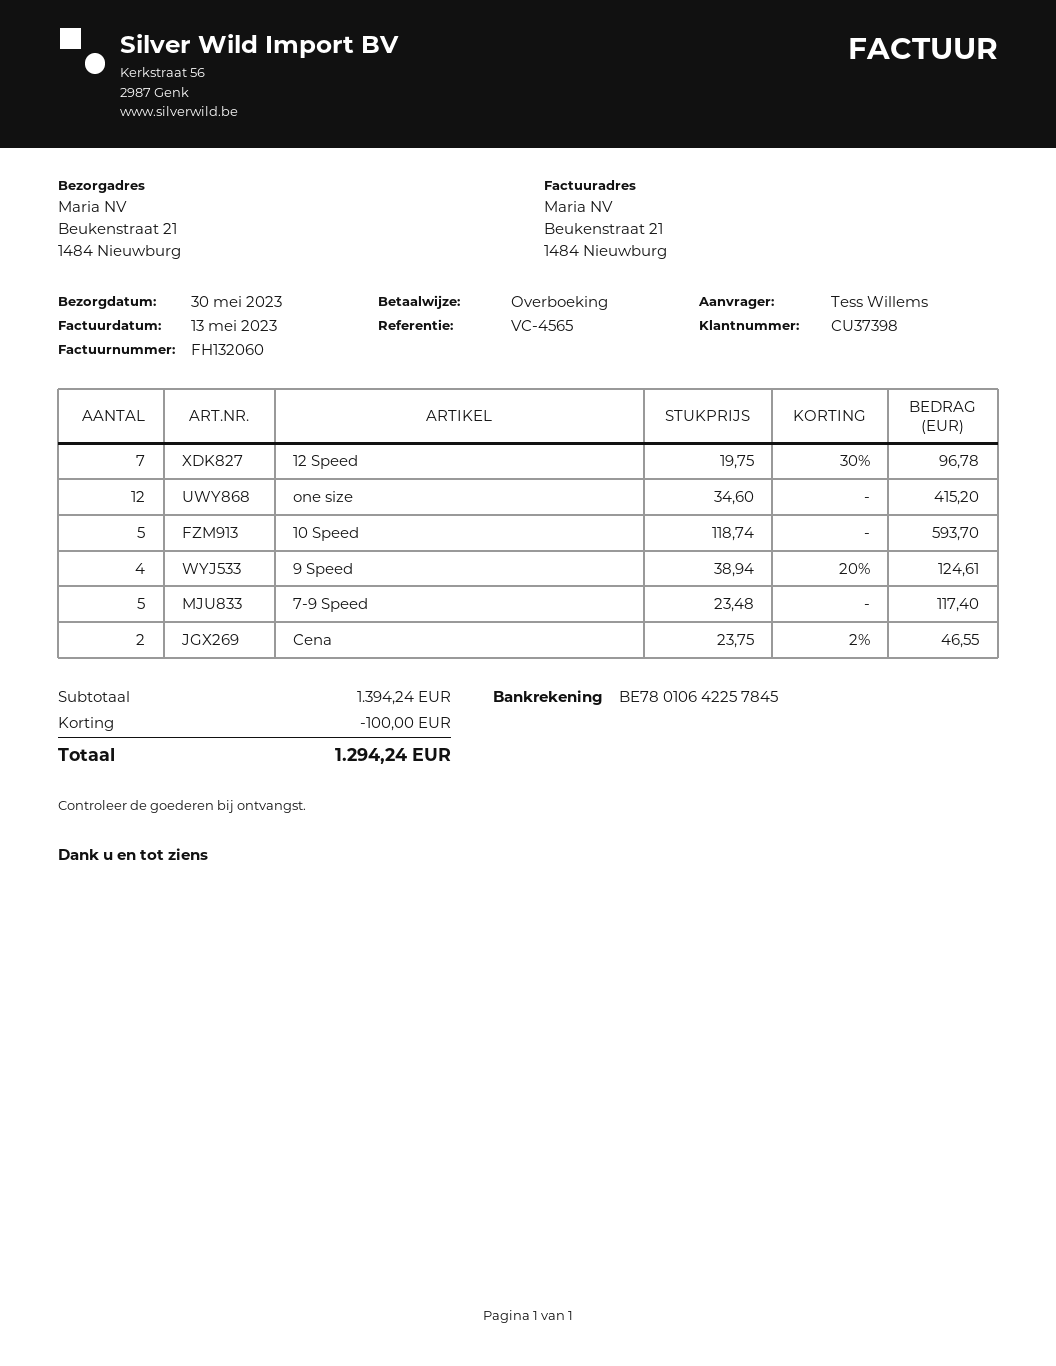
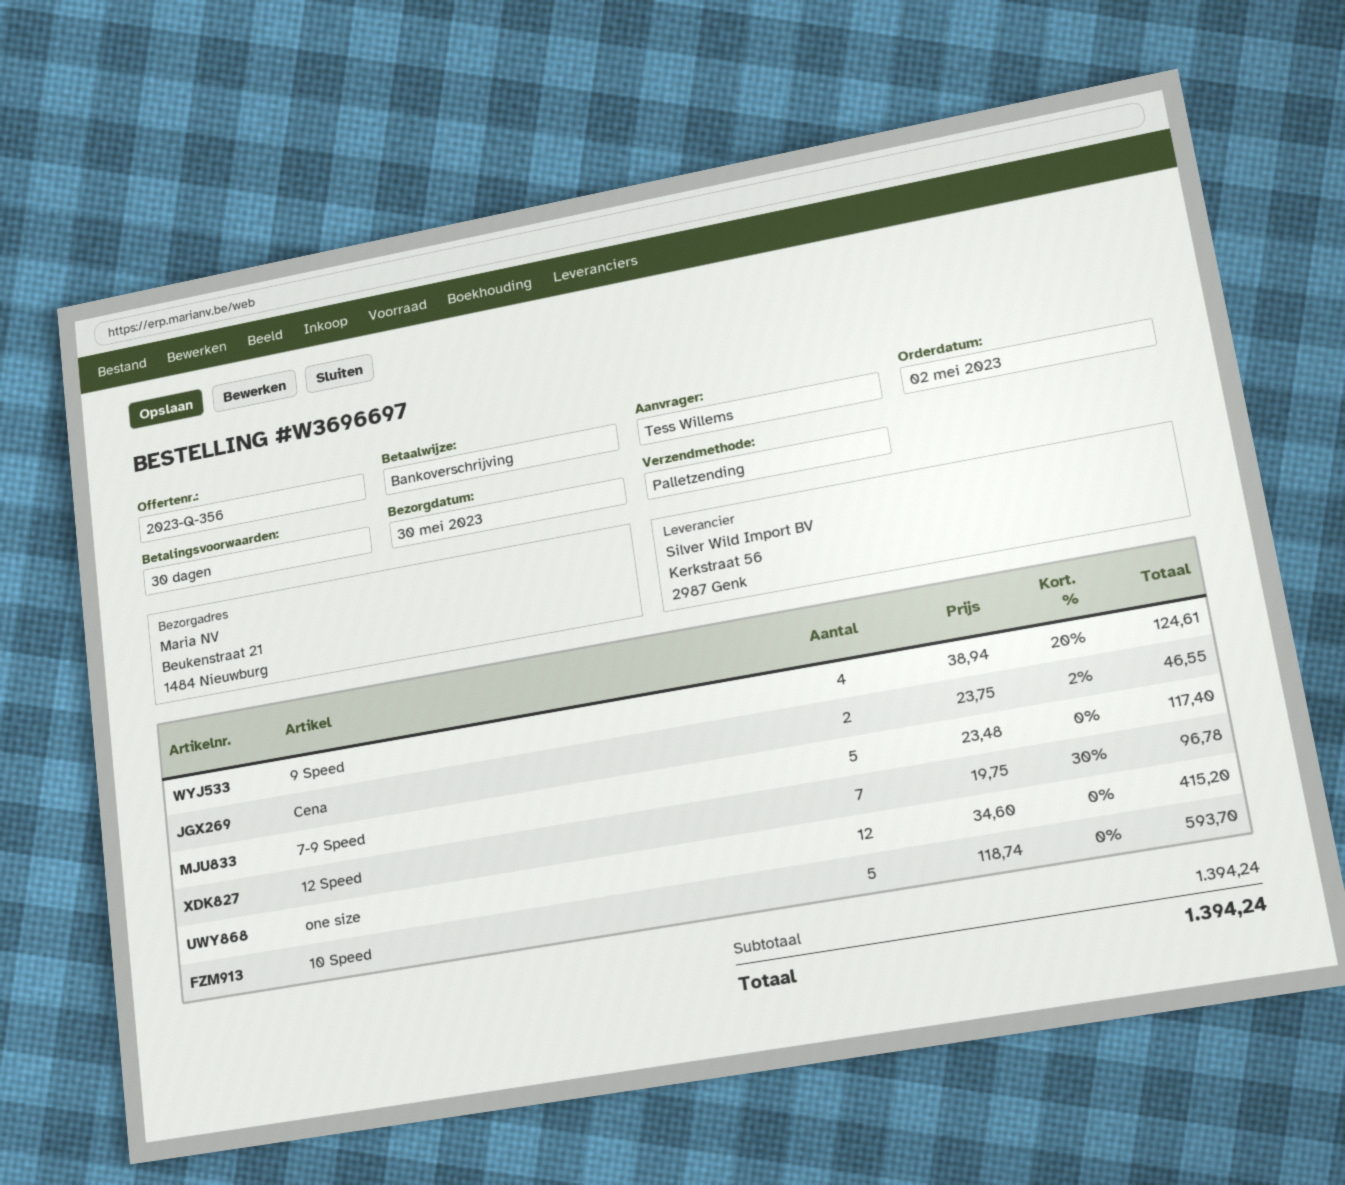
discount: 100.00 -> none
total: 1294.24 -> 1394.24

